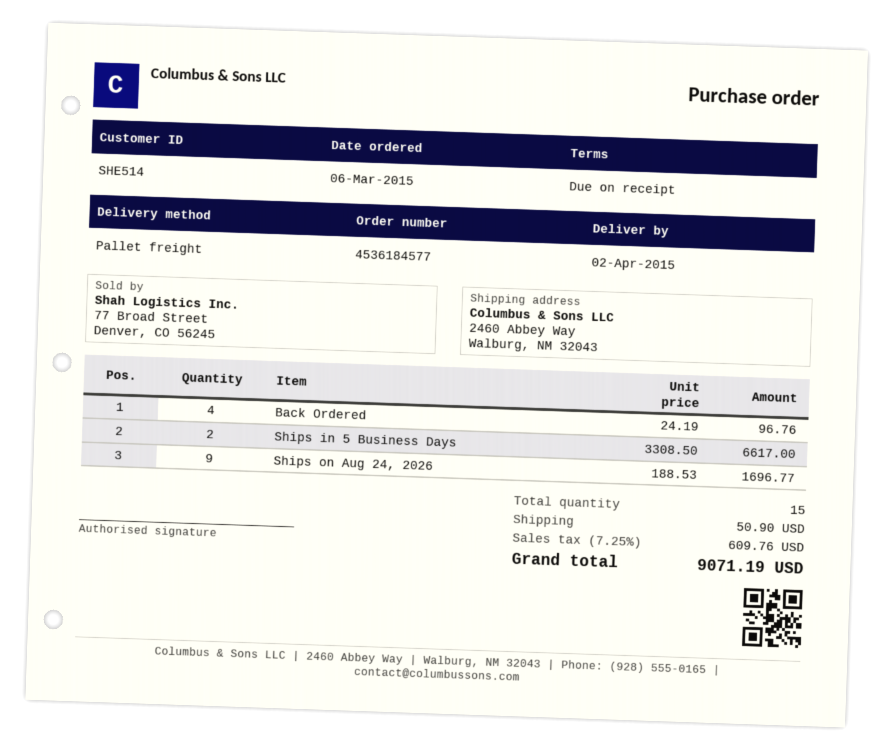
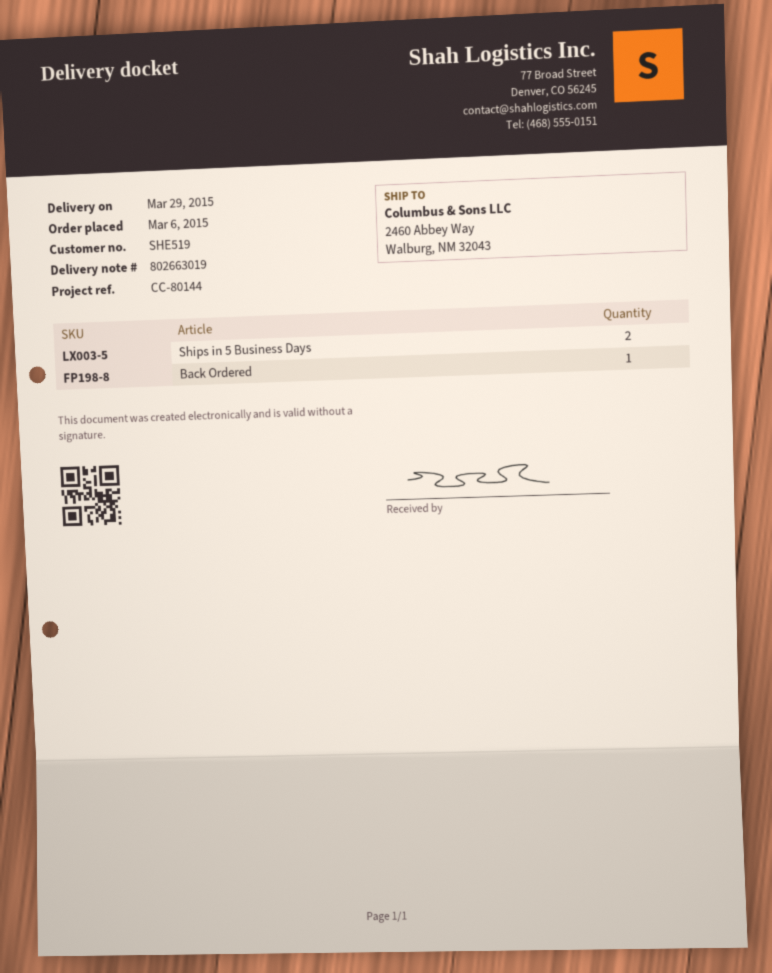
delivery date: 2015-04-02 -> 2015-03-29
customer number: SHE514 -> SHE519
Back Ordered: 4 -> 1
Ships on Aug 24, 2026: 9 -> none

